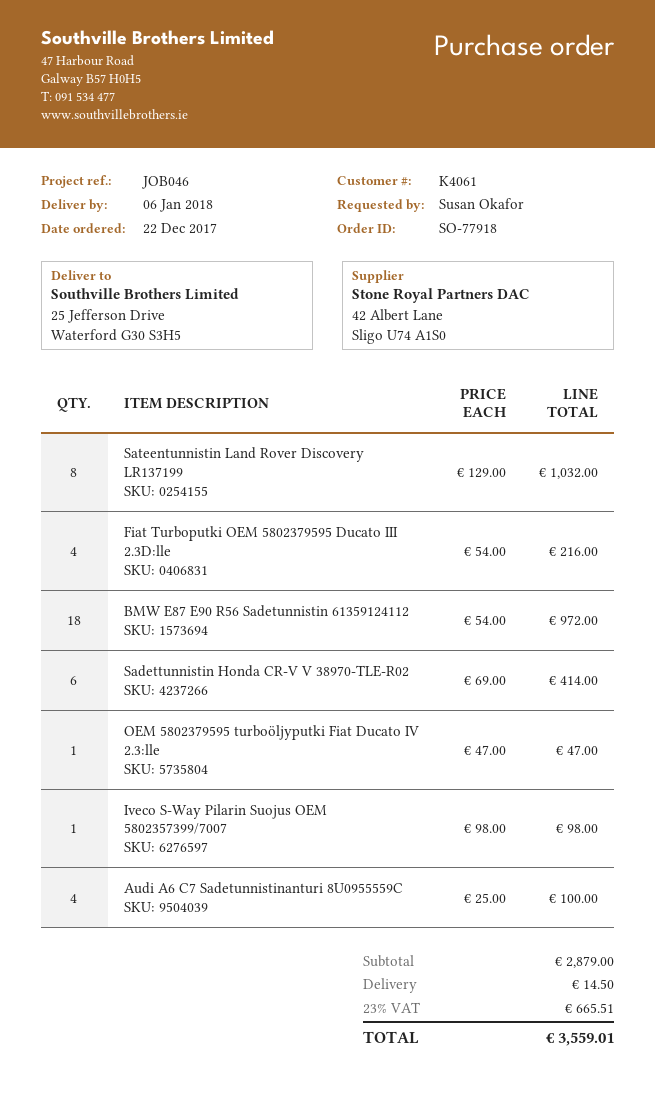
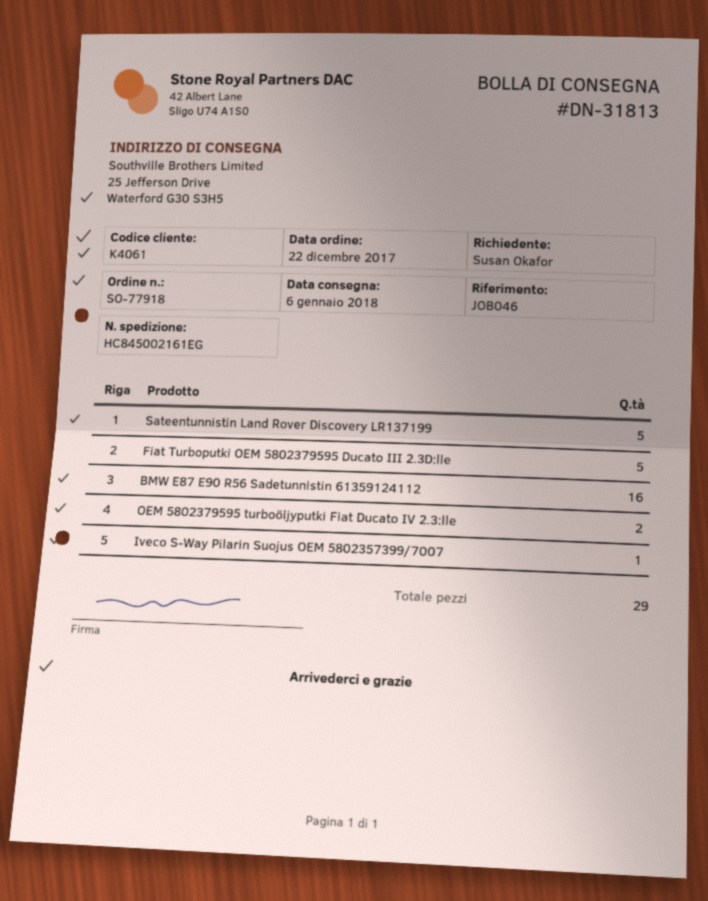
Sateentunnistin Land Rover Discovery LR137199: 8 -> 5
Fiat Turboputki OEM 5802379595 Ducato III 2.3D:lle: 4 -> 5
BMW E87 E90 R56 Sadetunnistin 61359124112: 18 -> 16
Sadettunnistin Honda CR-V V 38970-TLE-R02: 6 -> none
OEM 5802379595 turboöljyputki Fiat Ducato IV 2.3:lle: 1 -> 2
Audi A6 C7 Sadetunnistinanturi 8U0955559C: 4 -> none

